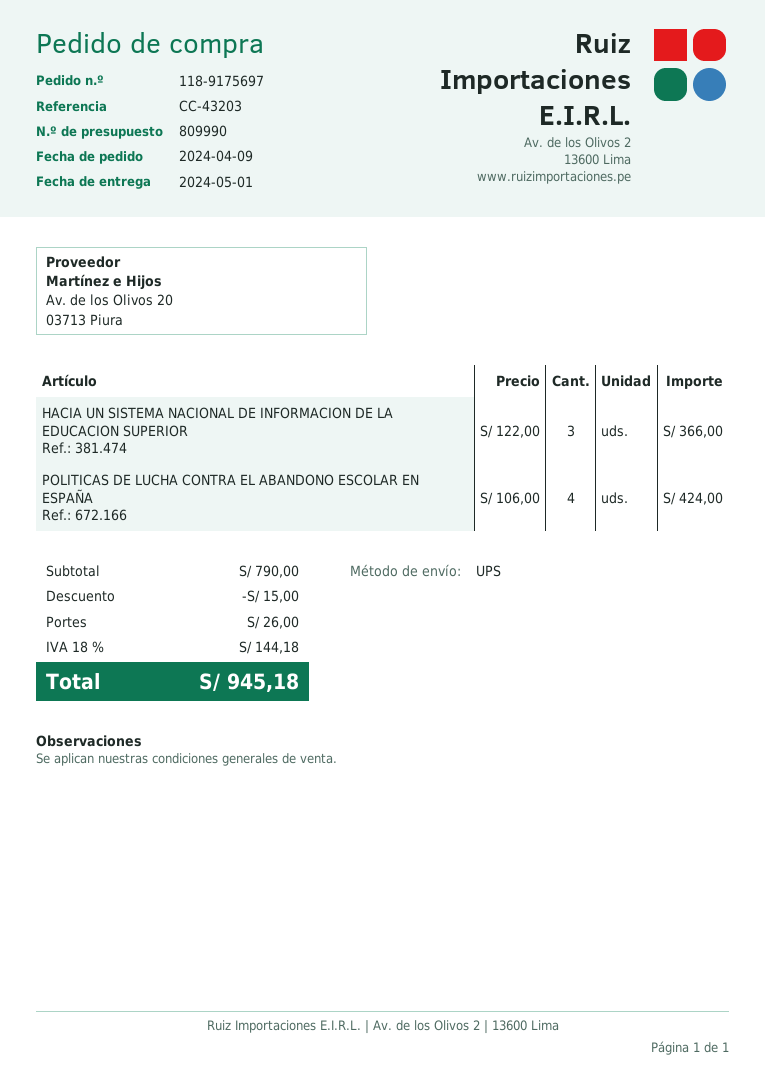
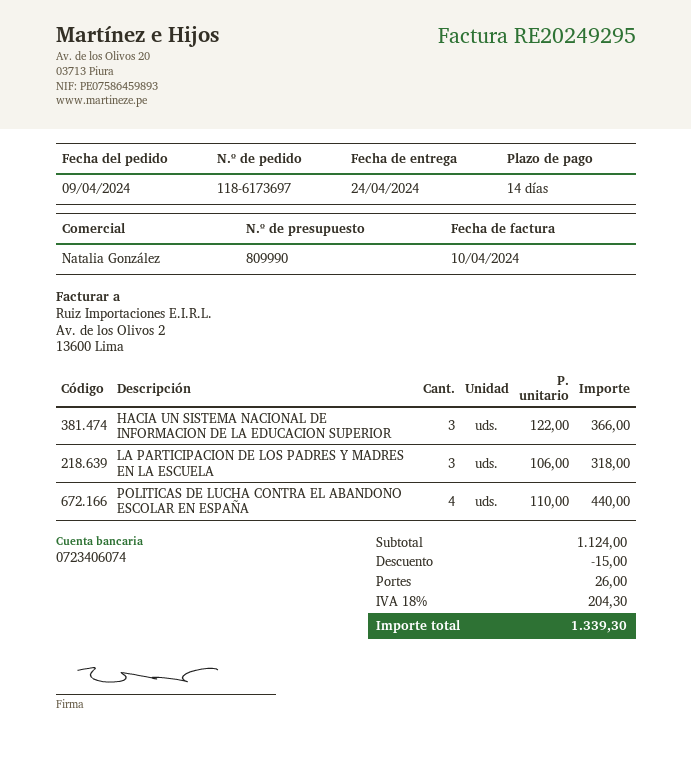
order number: 118-9175697 -> 118-6173697
delivery date: 2024-05-01 -> 2024-04-24
POLITICAS DE LUCHA CONTRA EL ABANDONO ESCOLAR EN ESPAÑA: 4 x 106.00 = 424.00 -> 4 x 110.00 = 440.00
LA PARTICIPACION DE LOS PADRES Y MADRES EN LA ESCUELA: none -> 3 x 106.00 = 318.00
subtotal: 790.00 -> 1124.00
tax: 18% = 144.18 -> 18% = 204.30
total: 945.18 -> 1339.30

